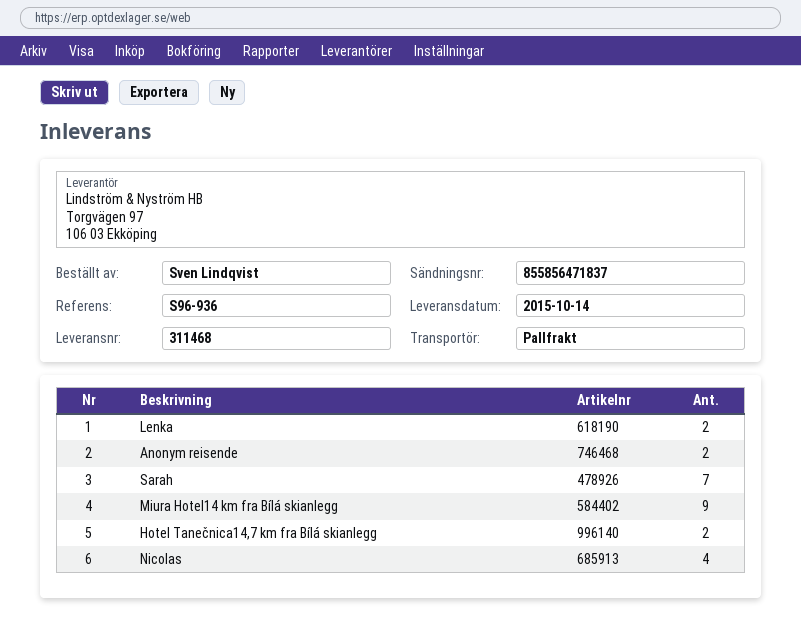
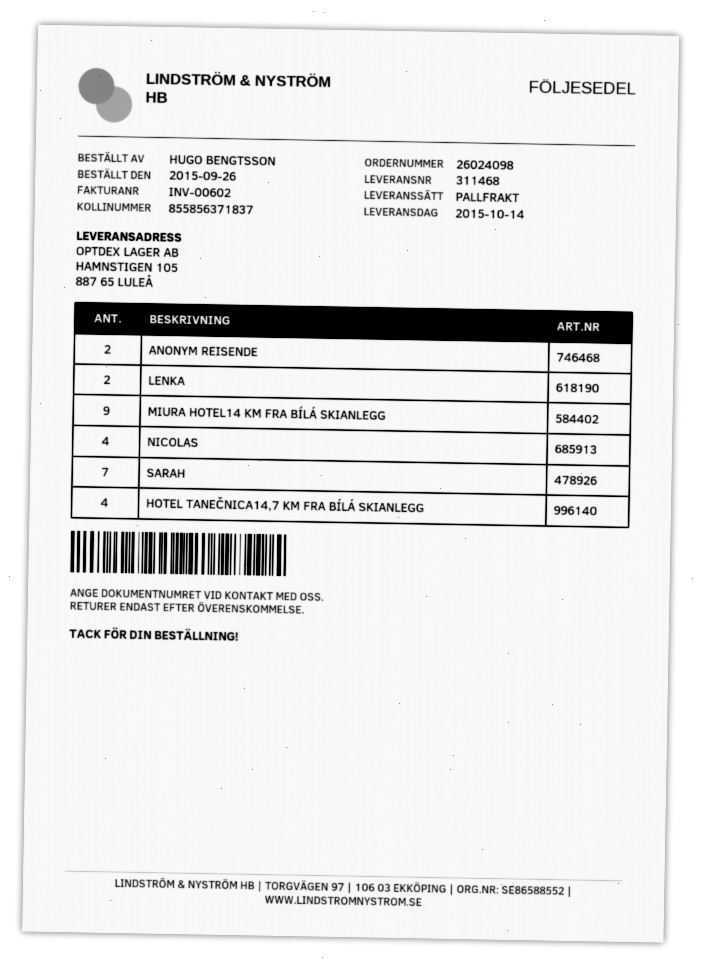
ordered by: Sven Lindqvist -> HUGO BENGTSSON
tracking number: 855856471837 -> 855856371837
Hotel Tanečnica14,7 km fra Bílá skianlegg: 2 -> 4

